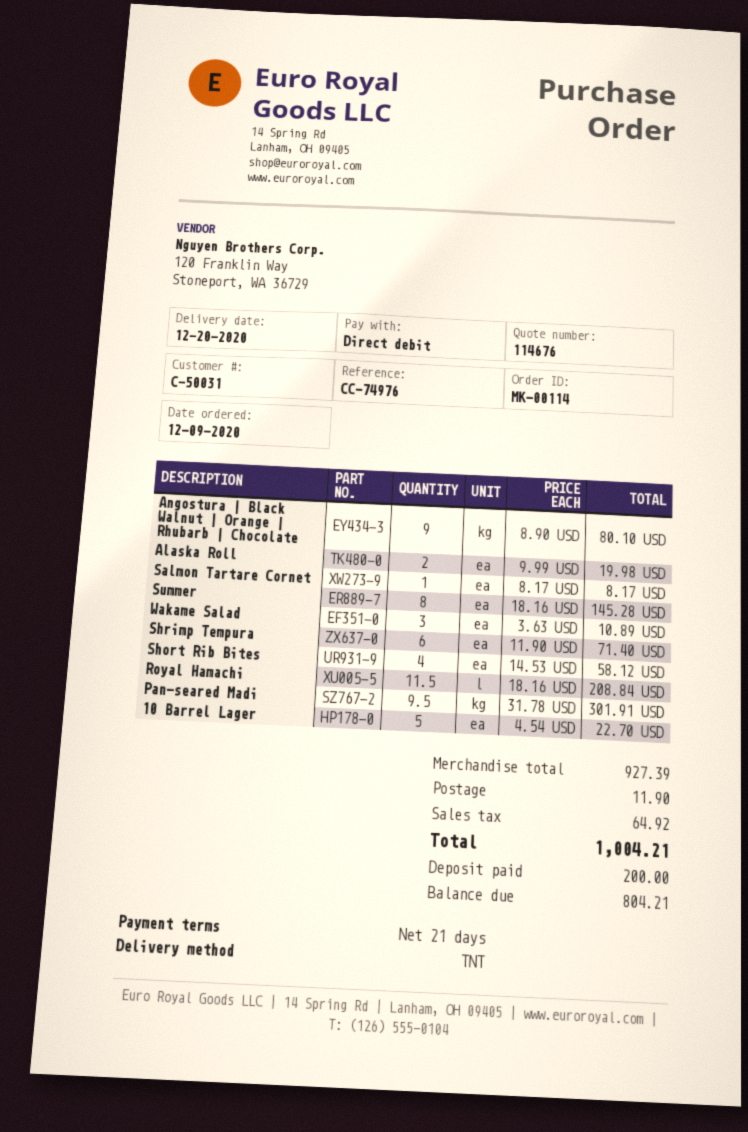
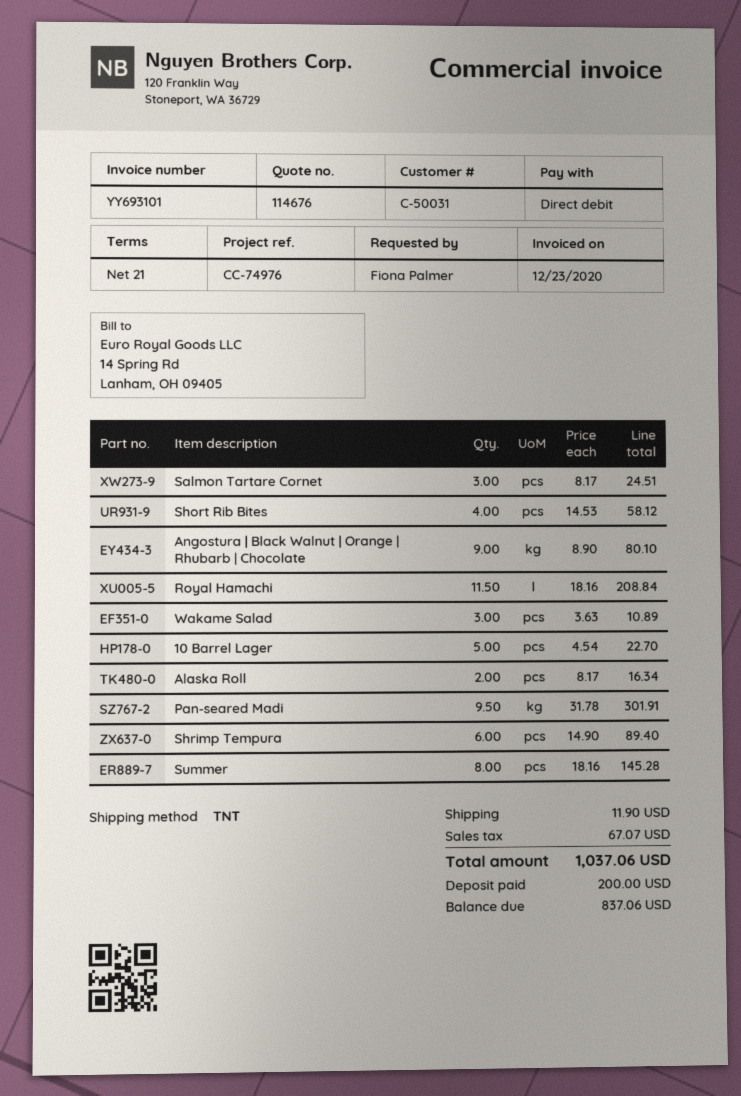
Alaska Roll: 2 x 9.99 = 19.98 -> 2 x 8.17 = 16.34
Salmon Tartare Cornet: 1 x 8.17 = 8.17 -> 3 x 8.17 = 24.51
Shrimp Tempura: 6 x 11.90 = 71.40 -> 6 x 14.90 = 89.40
tax: 64.92 -> 67.07
total: 1004.21 -> 1037.06
balance: 804.21 -> 837.06

